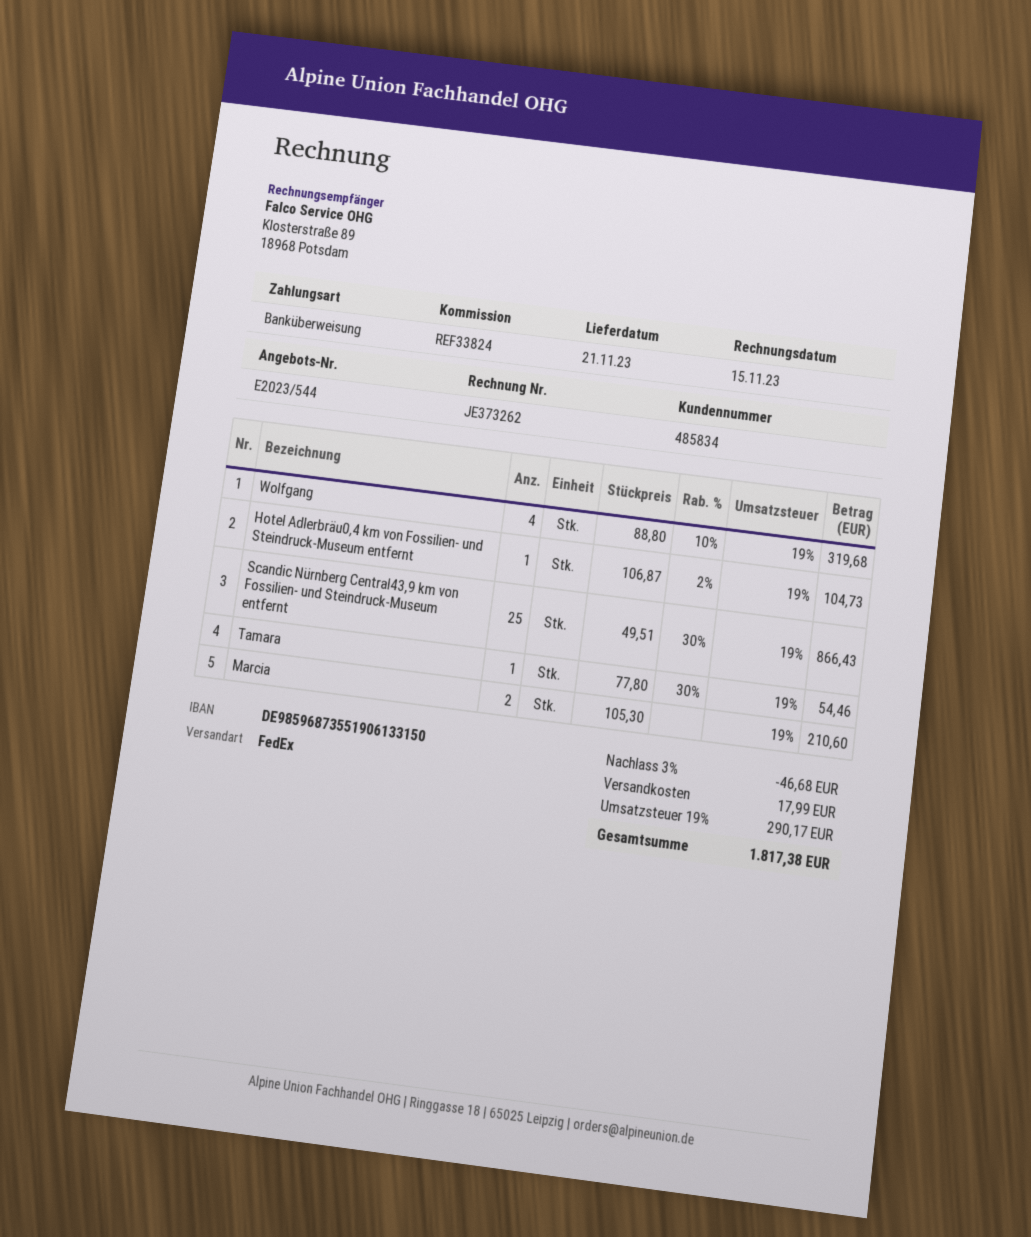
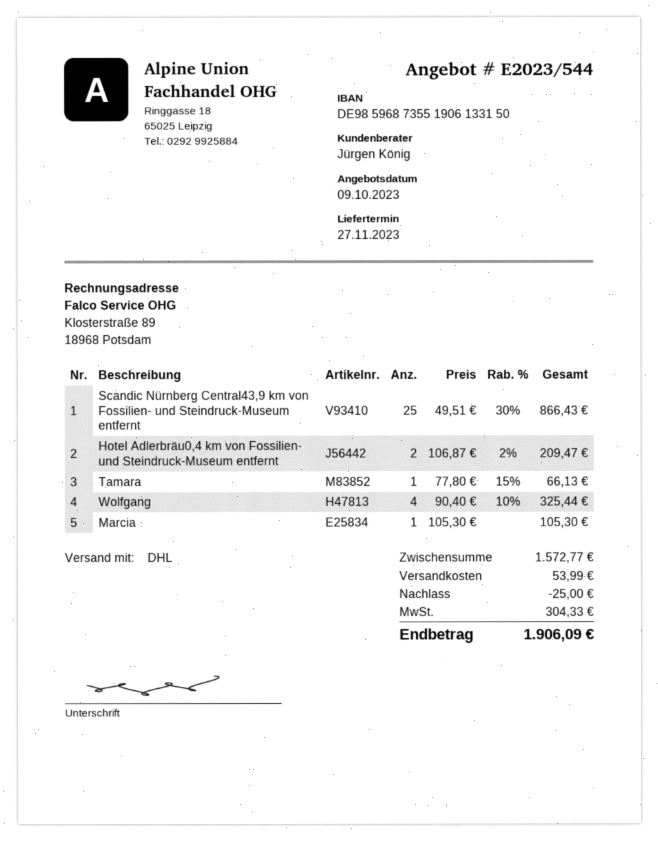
delivery date: 2023-11-21 -> 2023-11-27
shipping method: FedEx -> DHL
Wolfgang: 4 x 88.80 - 10% = 319.68 -> 4 x 90.40 - 10% = 325.44
Hotel Adlerbräu0,4 km von Fossilien- und Steindruck-Museum entfernt: 1 x 106.87 - 2% = 104.73 -> 2 x 106.87 - 2% = 209.47
Tamara: 1 x 77.80 - 30% = 54.46 -> 1 x 77.80 - 15% = 66.13
Marcia: 2 x 105.30 = 210.60 -> 1 x 105.30 = 105.30
discount: 46.68 -> 25.00
shipping: 17.99 -> 53.99
tax: 290.17 -> 304.33
total: 1817.38 -> 1906.09

